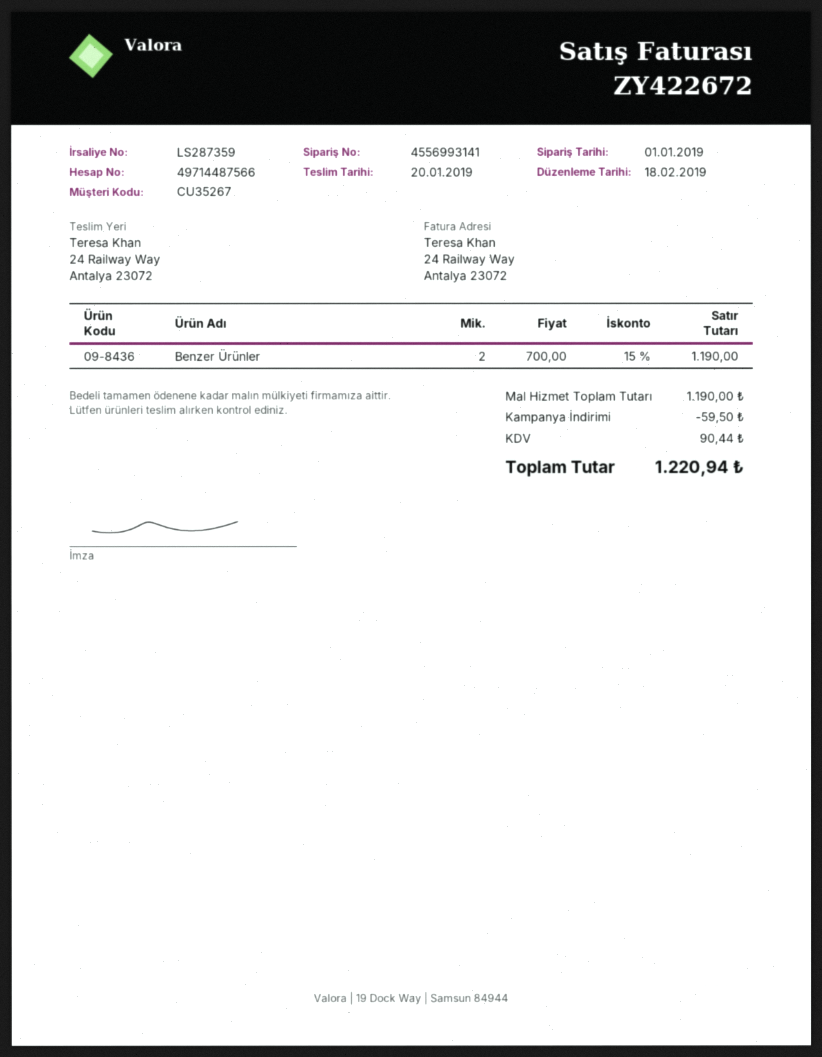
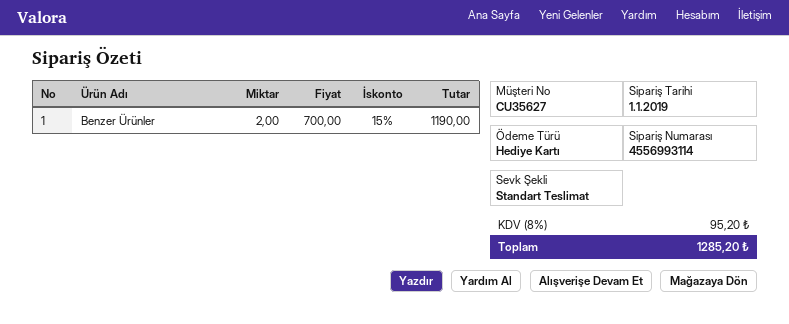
order number: 4556993141 -> 4556993114
customer number: CU35267 -> CU35627
discount: 59.50 -> none
tax: 90.44 -> 95.20
total: 1220.94 -> 1285.20

